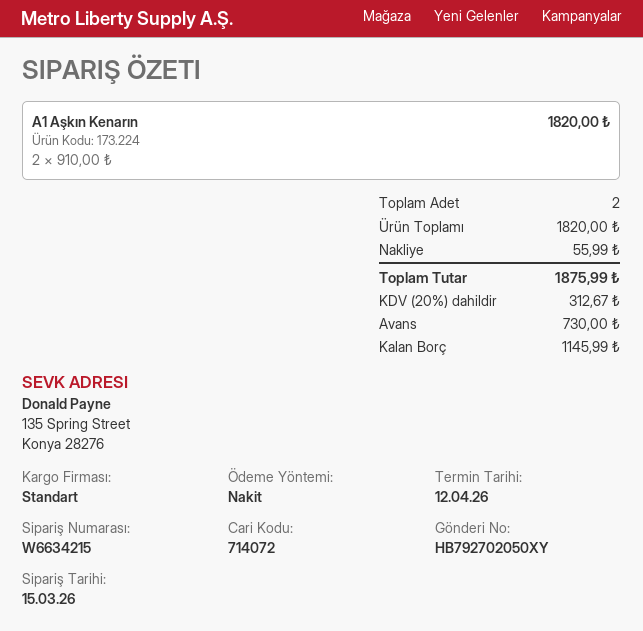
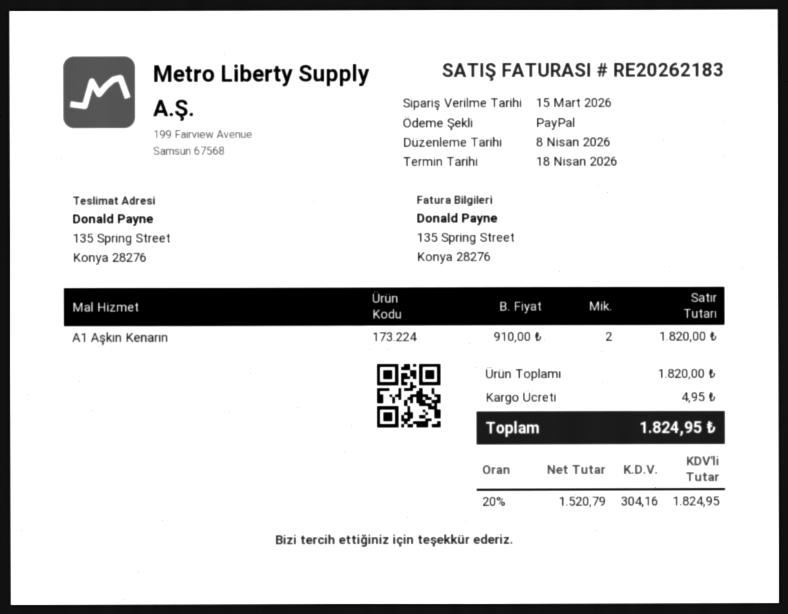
delivery date: 2026-04-12 -> 2026-04-18
payment method: cash -> PayPal
shipping: 55.99 -> 4.95
tax: 20% = 312.67 -> 20% = 304.16
total: 1875.99 -> 1824.95

